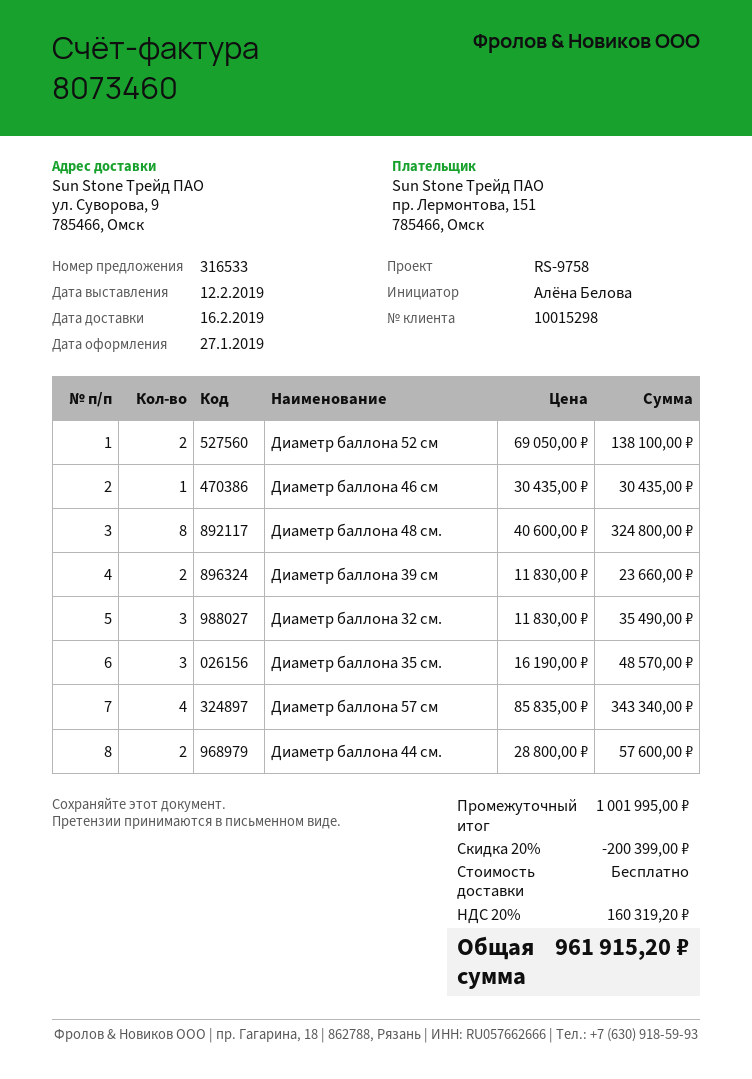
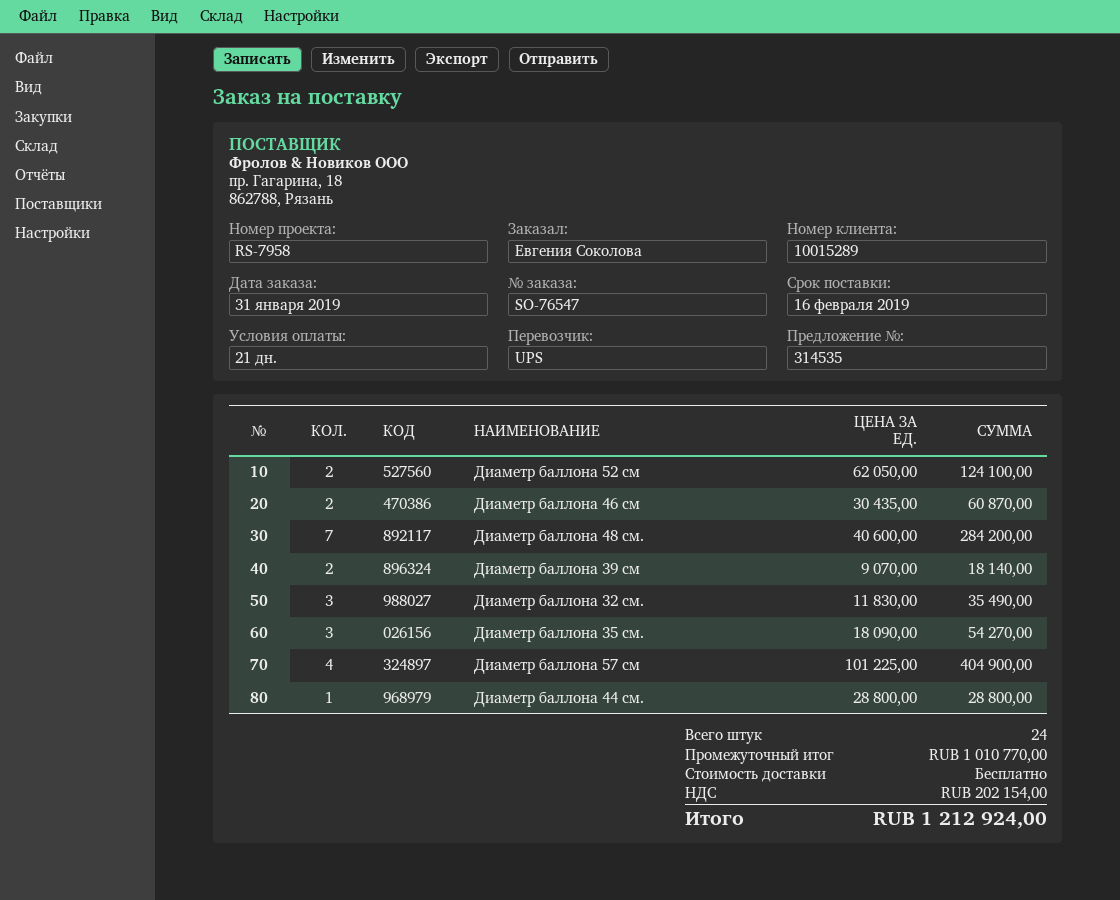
quote number: 316533 -> 314535
order date: 2019-01-27 -> 2019-01-31
customer number: 10015298 -> 10015289
reference: RS-9758 -> RS-7958
ordered by: Алёна Белова -> Евгения Соколова
Диаметр баллона 52 см: 2 x 69050.00 = 138100.00 -> 2 x 62050.00 = 124100.00
Диаметр баллона 46 см: 1 x 30435.00 = 30435.00 -> 2 x 30435.00 = 60870.00
Диаметр баллона 48 см.: 8 x 40600.00 = 324800.00 -> 7 x 40600.00 = 284200.00
Диаметр баллона 39 см: 2 x 11830.00 = 23660.00 -> 2 x 9070.00 = 18140.00
Диаметр баллона 35 см.: 3 x 16190.00 = 48570.00 -> 3 x 18090.00 = 54270.00
Диаметр баллона 57 см: 4 x 85835.00 = 343340.00 -> 4 x 101225.00 = 404900.00
Диаметр баллона 44 см.: 2 x 28800.00 = 57600.00 -> 1 x 28800.00 = 28800.00
subtotal: 1001995.00 -> 1010770.00
discount: 20% = 200399.00 -> none
tax: 160319.20 -> 202154.00
total: 961915.20 -> 1212924.00

